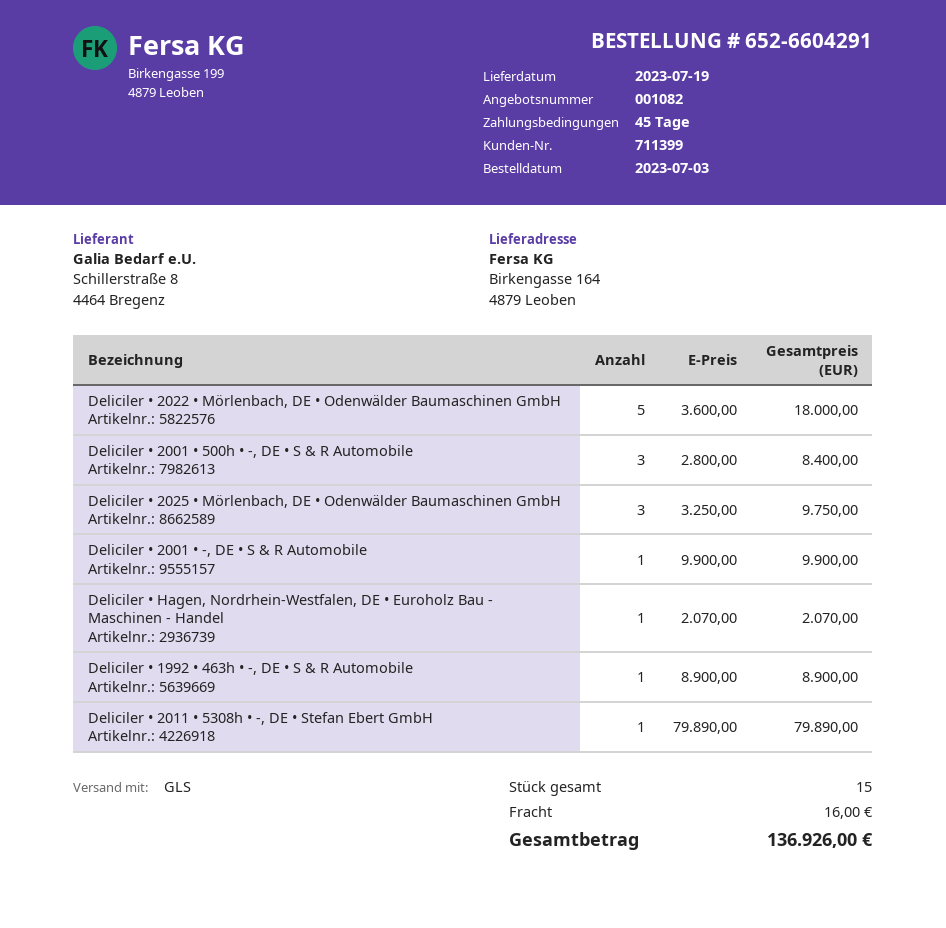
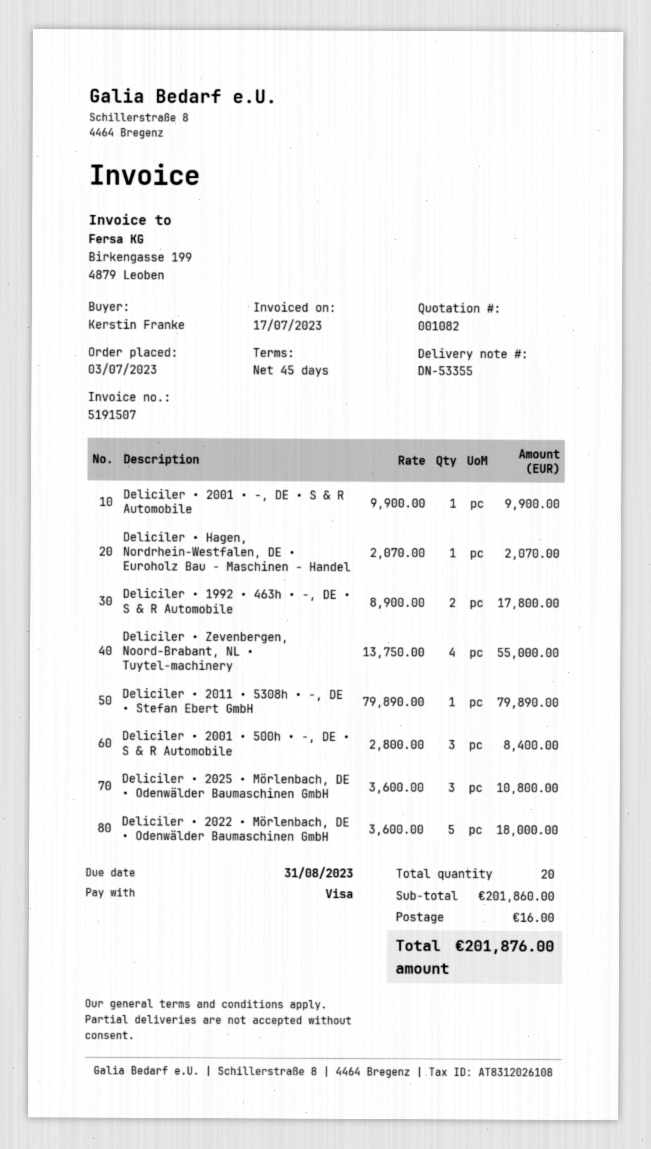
Deliciler • 2025 • Mörlenbach, DE • Odenwälder Baumaschinen GmbH: 3 x 3250.00 = 9750.00 -> 3 x 3600.00 = 10800.00
Deliciler • 1992 • 463h • -, DE • S & R Automobile: 1 x 8900.00 = 8900.00 -> 2 x 8900.00 = 17800.00
Deliciler • Zevenbergen, Noord-Brabant, NL • Tuytel-machinery: none -> 4 x 13750.00 = 55000.00
total quantity: 15 -> 20
total: 136926.00 -> 201876.00

